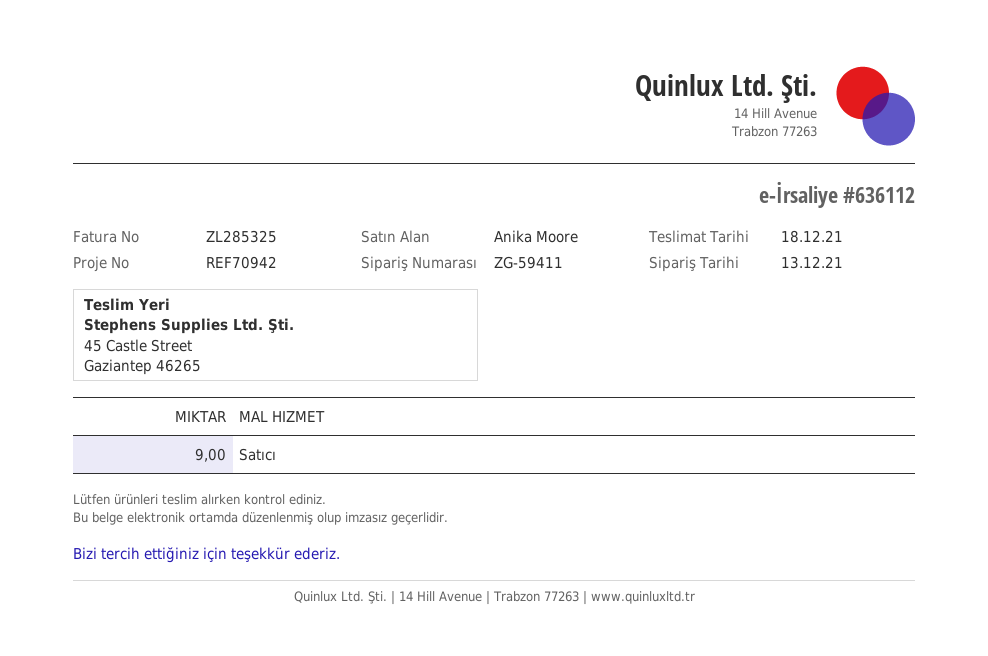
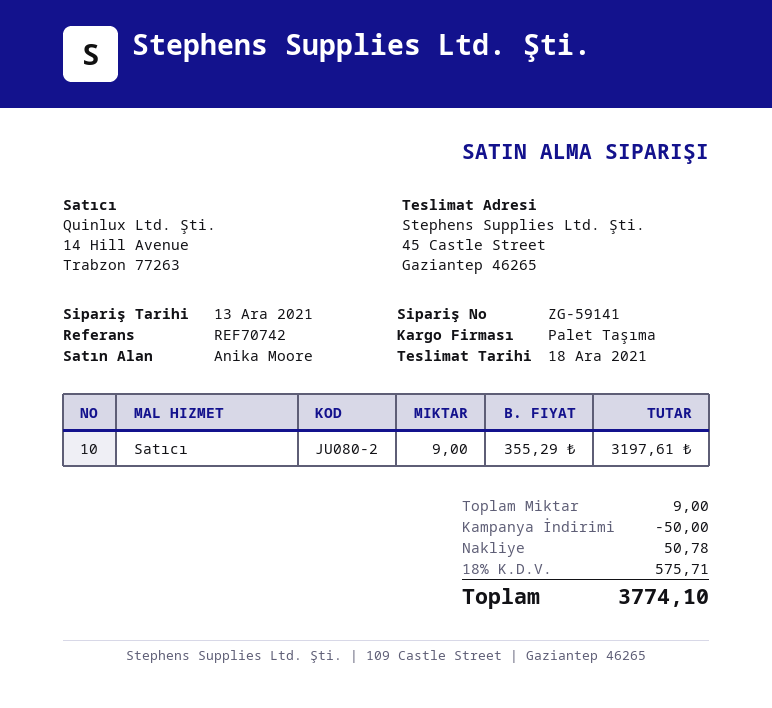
order number: ZG-59411 -> ZG-59141
reference: REF70942 -> REF70742

